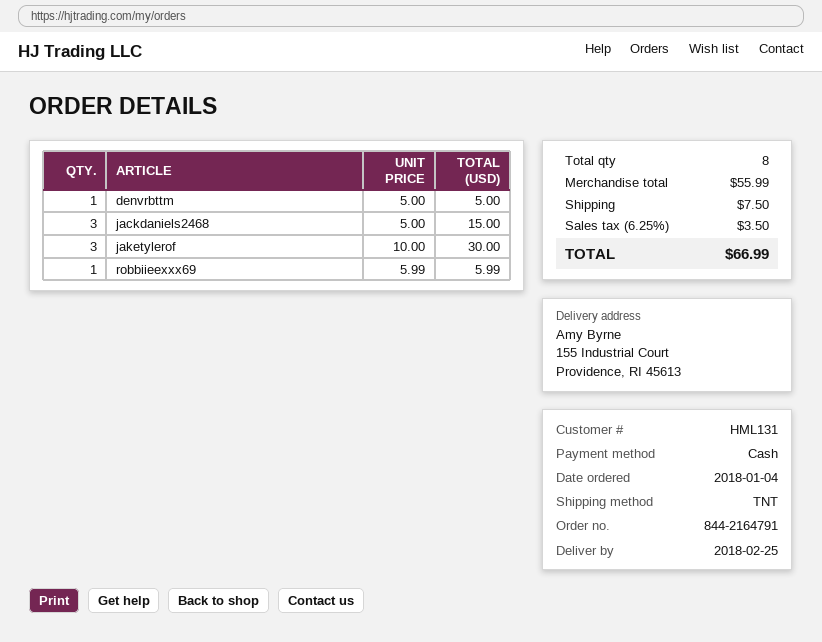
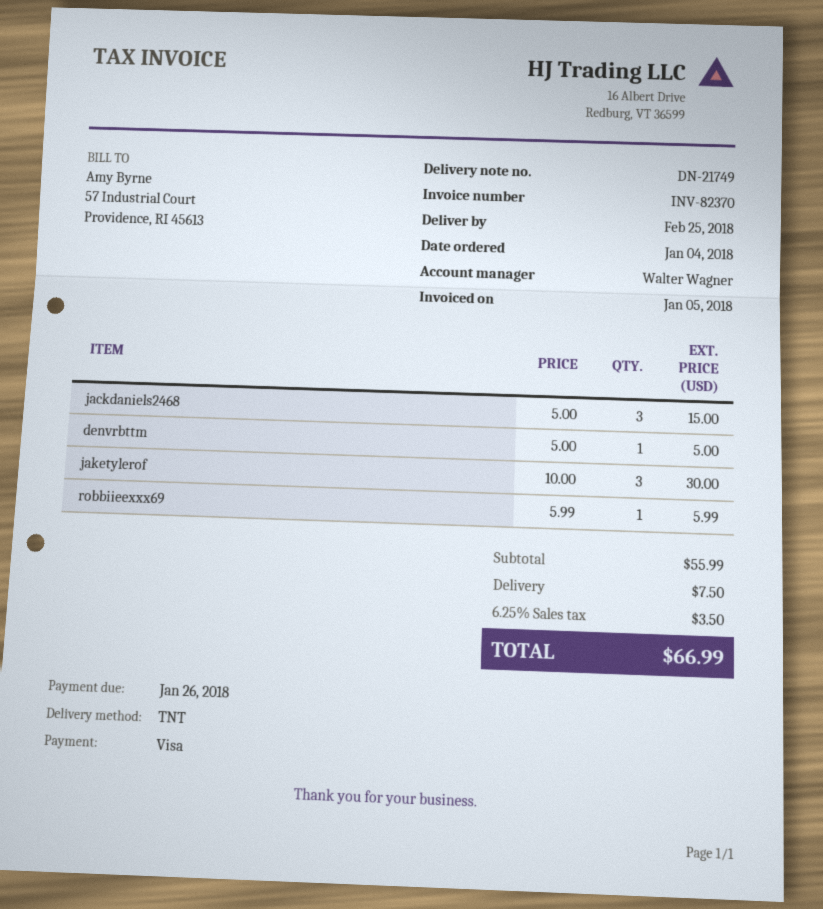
payment method: cash -> Visa

